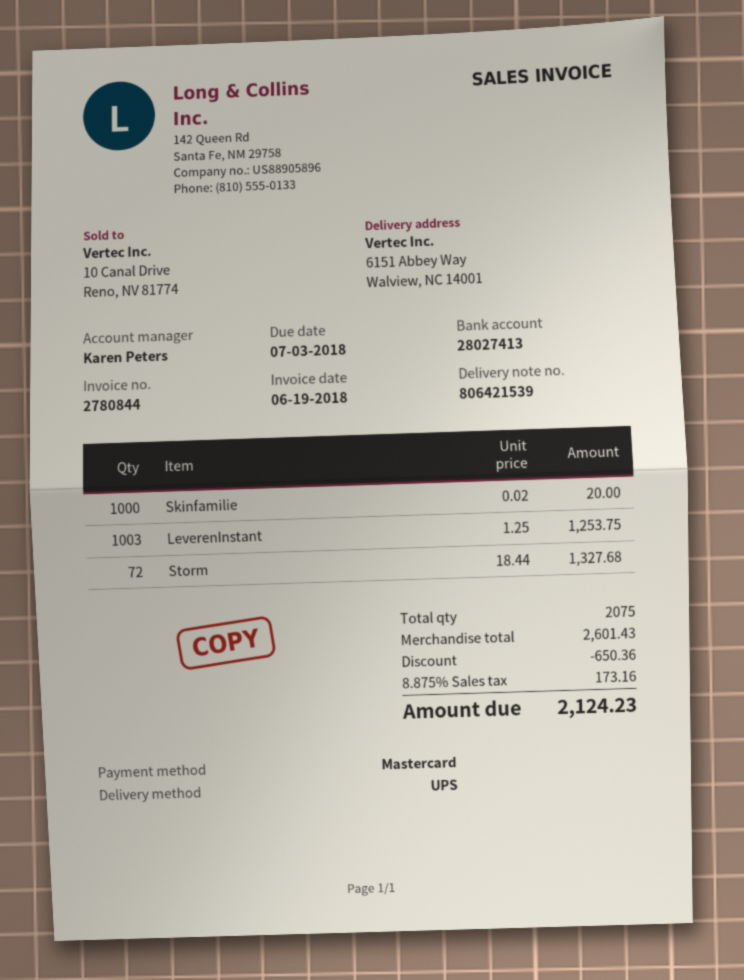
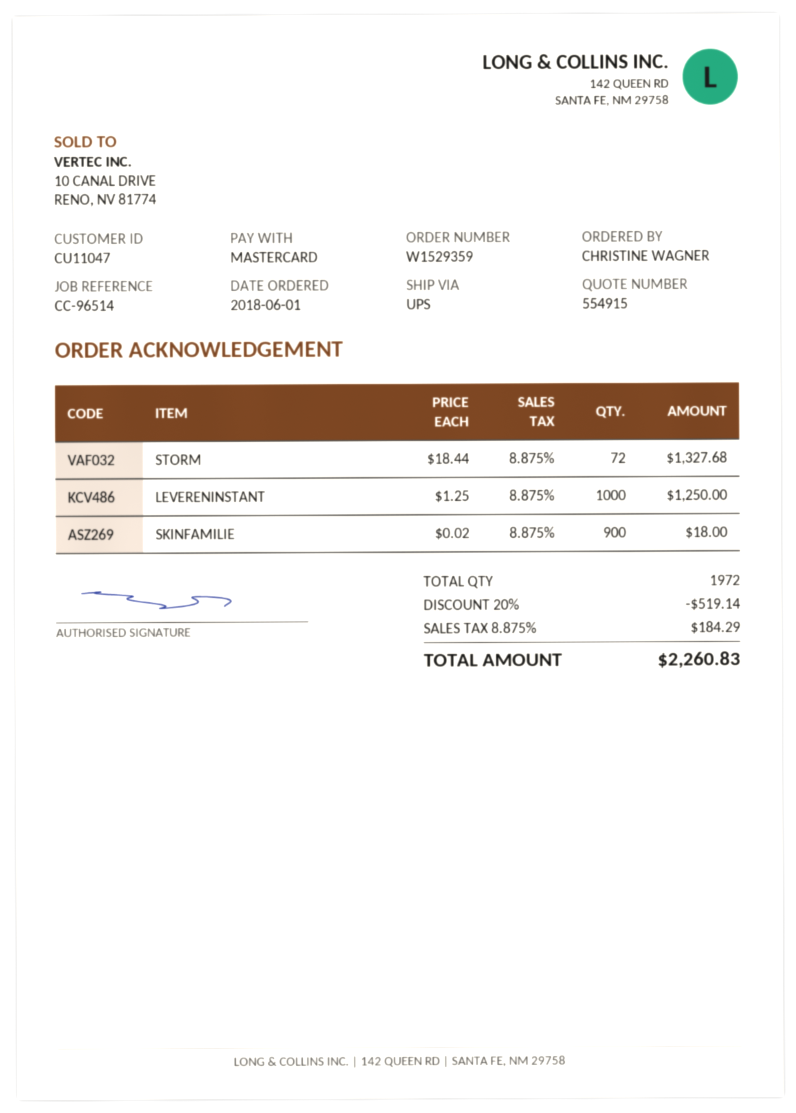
Skinfamilie: 1000 x 0.02 = 20.00 -> 900 x 0.02 = 18.00
LeverenInstant: 1003 x 1.25 = 1253.75 -> 1000 x 1.25 = 1250.00
total quantity: 2075 -> 1972
discount: 650.36 -> 519.14
tax: 8.875% = 173.16 -> 8.875% = 184.29
total: 2124.23 -> 2260.83

